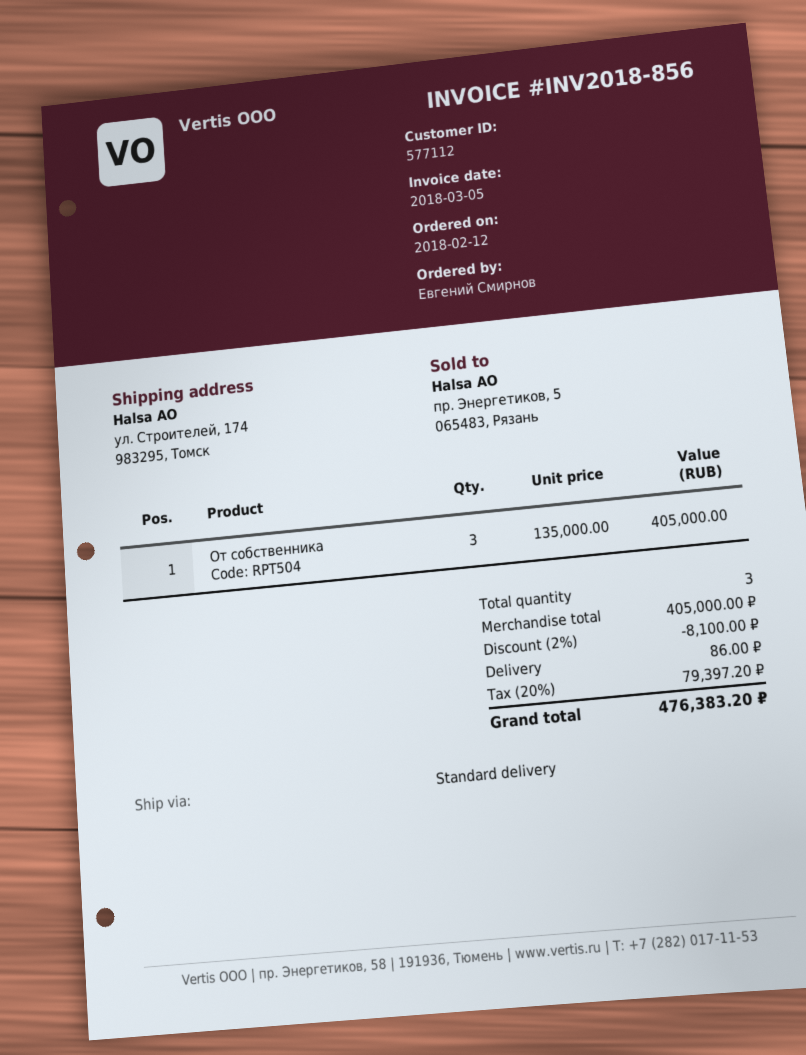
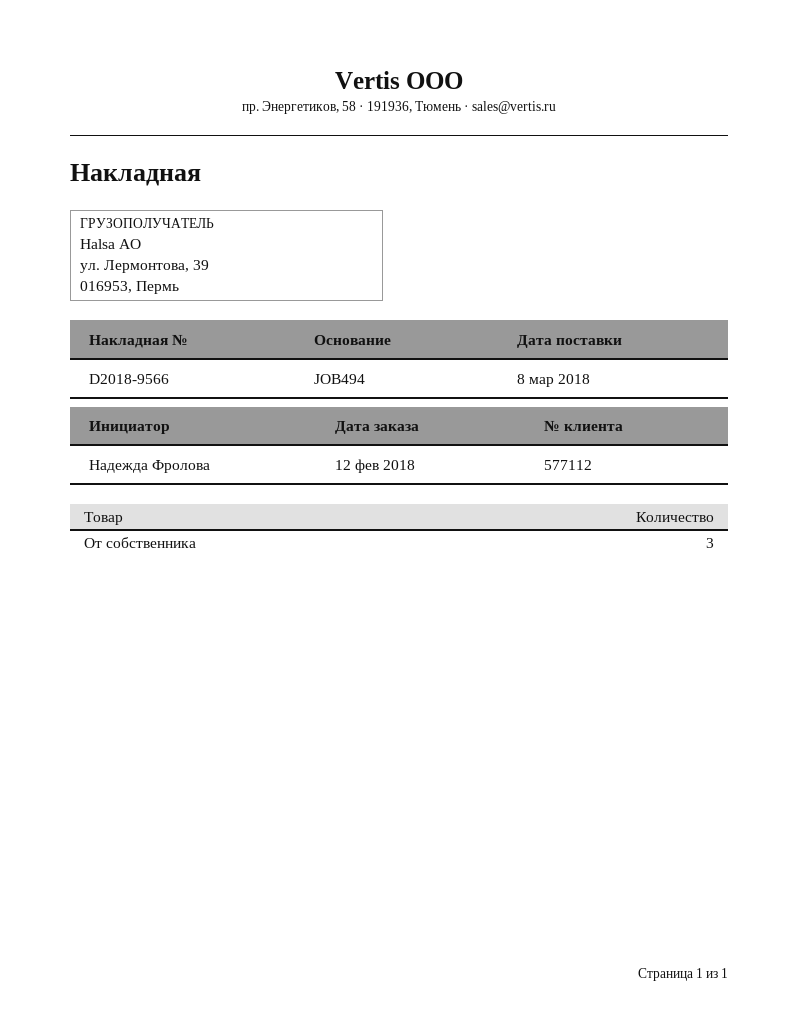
ordered by: Евгений Смирнов -> Надежда Фролова
ship to: ул. Строителей, 174, 983295, Томск -> ул. Лермонтова, 39, 016953, Пермь

